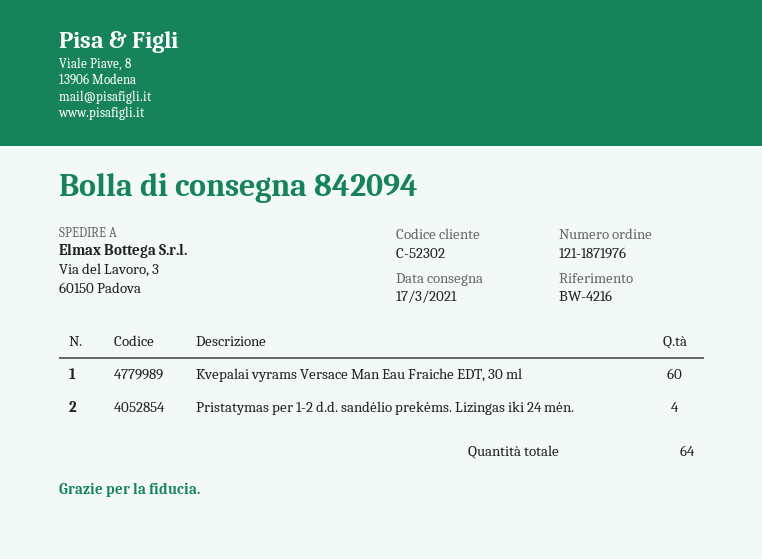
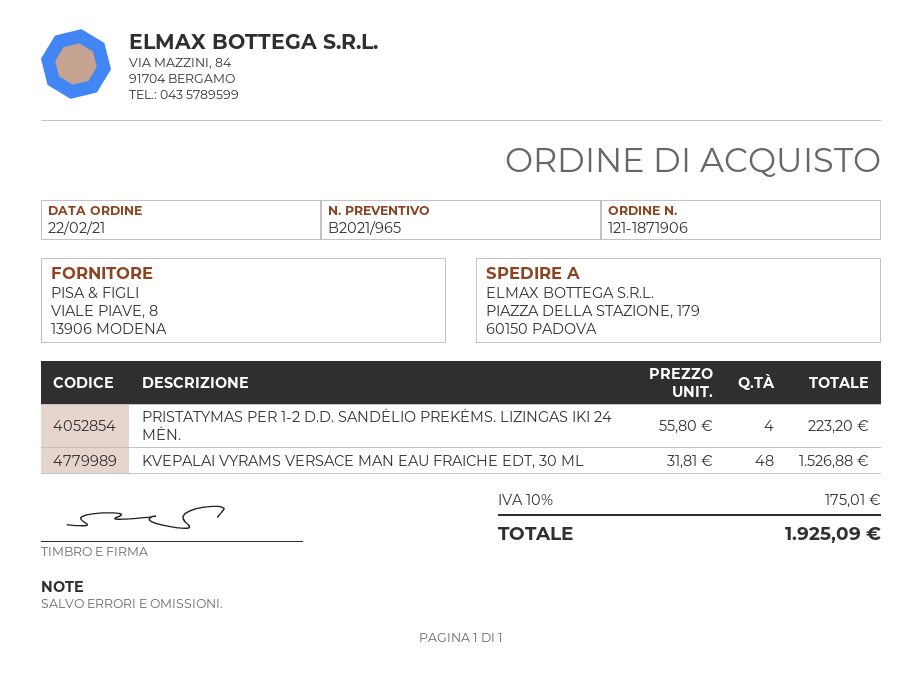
order number: 121-1871976 -> 121-1871906
ship to: Via del Lavoro, 3, 60150 Padova -> PIAZZA DELLA STAZIONE, 179, 60150 PADOVA
Kvepalai vyrams Versace Man Eau Fraiche EDT, 30 ml: 60 -> 48

